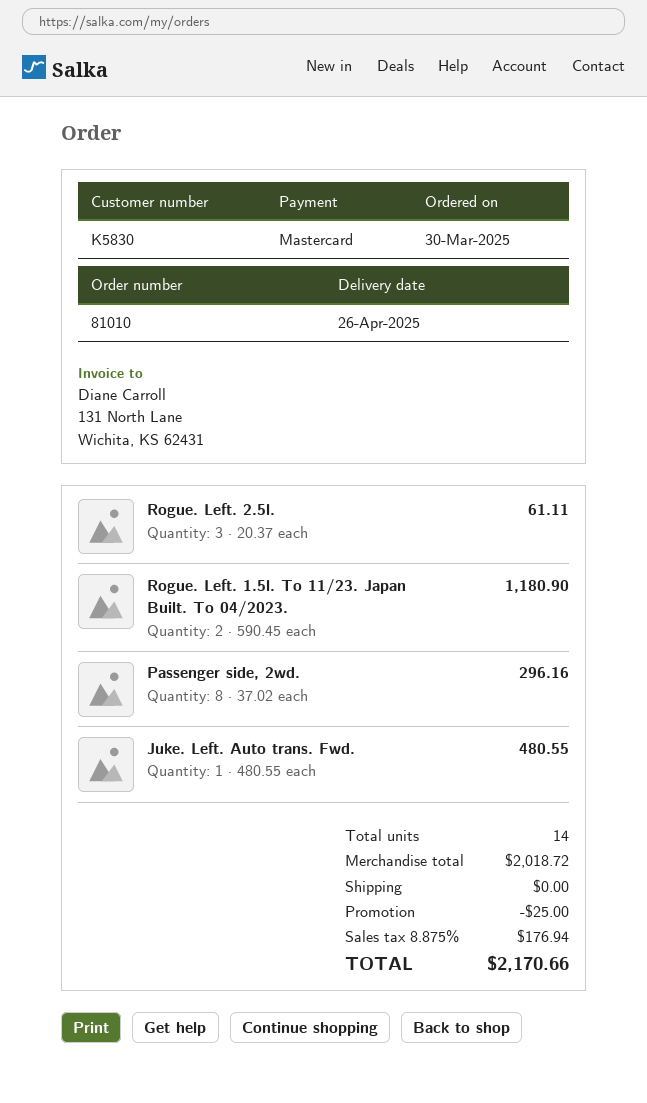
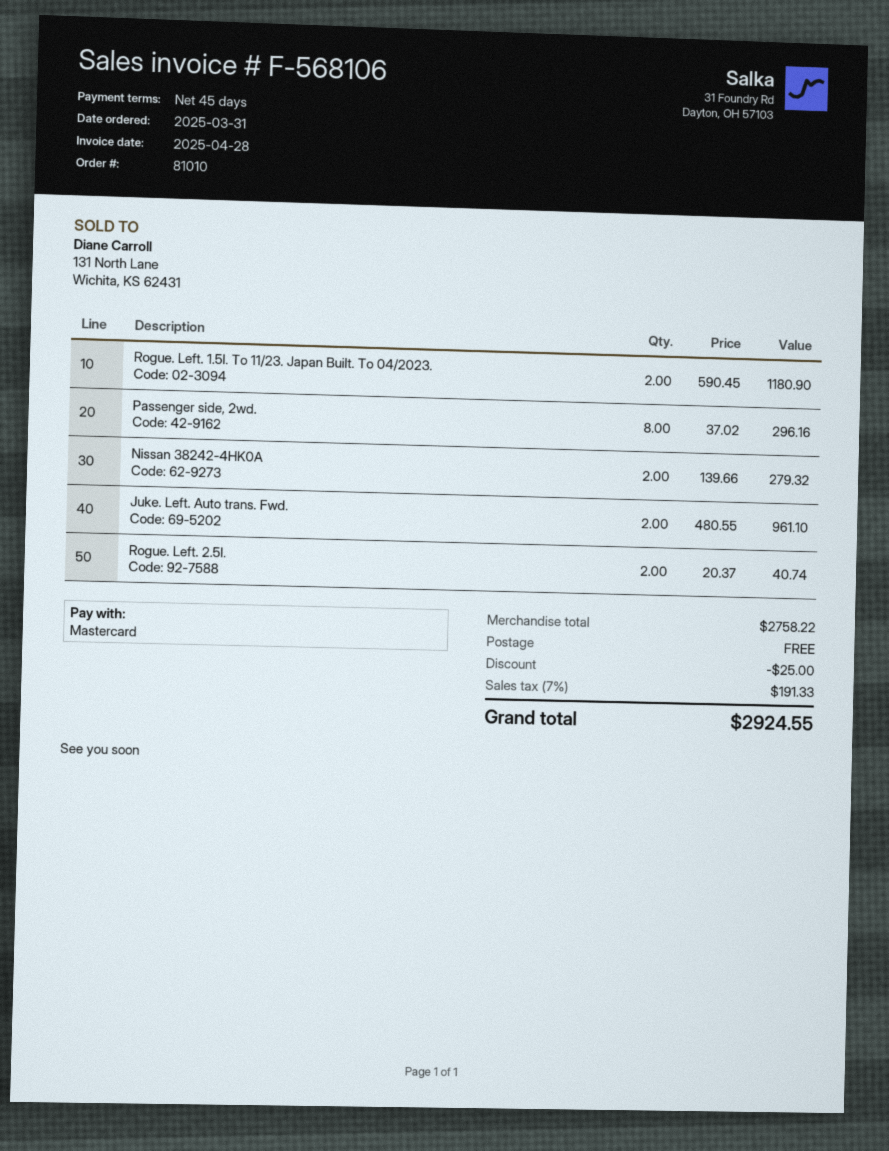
order date: 2025-03-30 -> 2025-03-31
Rogue. Left. 2.5l.: 3 x 20.37 = 61.11 -> 2 x 20.37 = 40.74
Juke. Left. Auto trans. Fwd.: 1 x 480.55 = 480.55 -> 2 x 480.55 = 961.10
Nissan 38242-4HK0A: none -> 2 x 139.66 = 279.32
subtotal: 2018.72 -> 2758.22
tax: 8.875% = 176.94 -> 7% = 191.33
total: 2170.66 -> 2924.55

